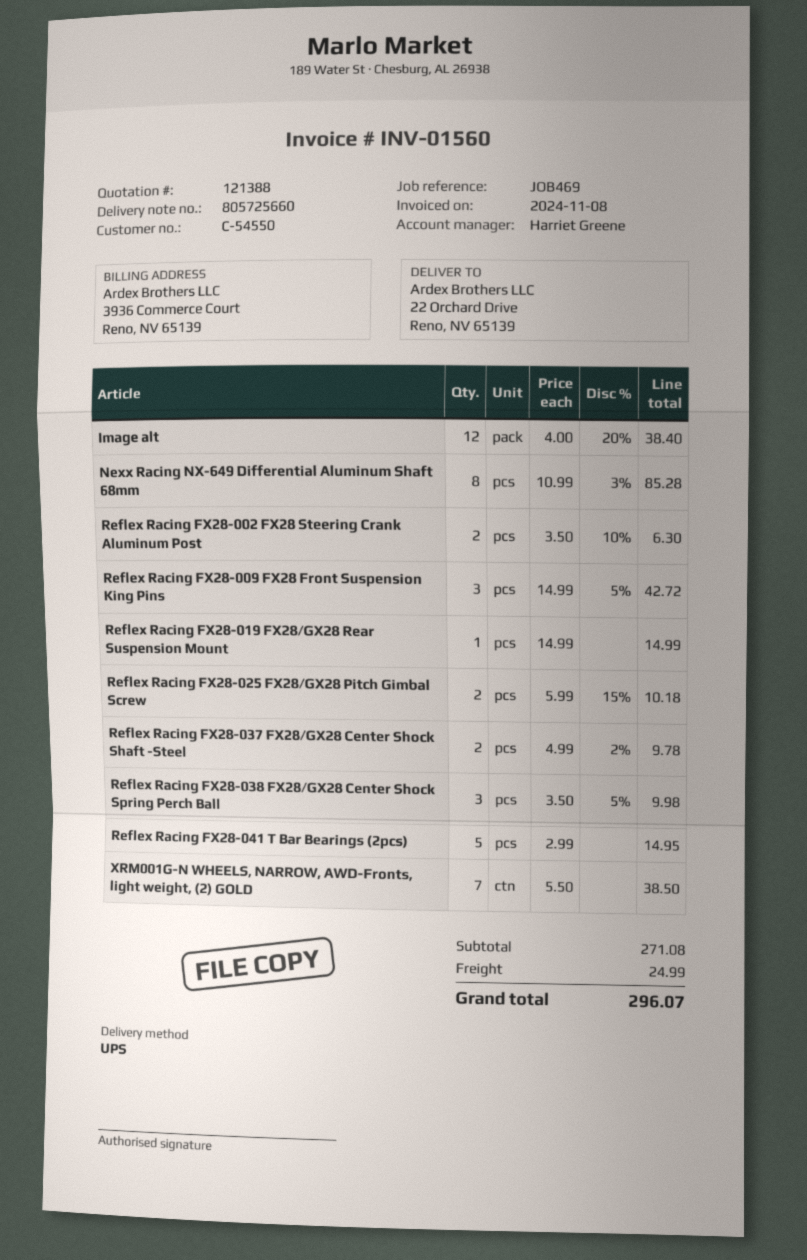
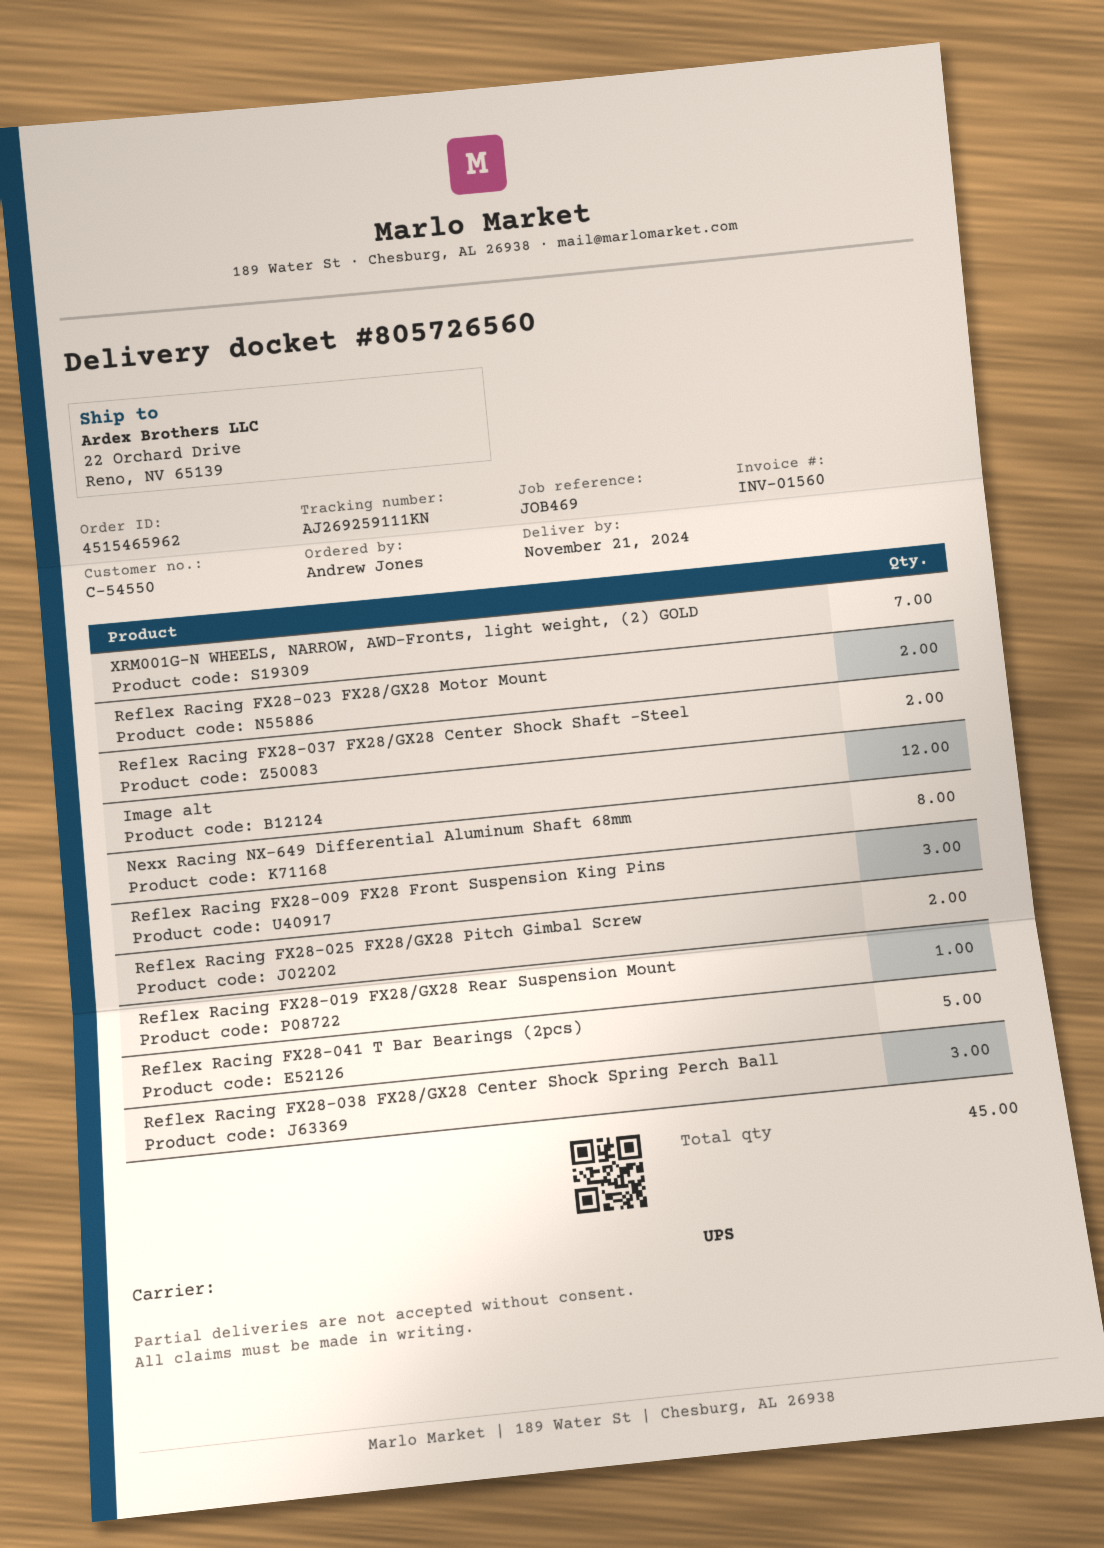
delivery note number: 805725660 -> 805726560
Reflex Racing FX28-002 FX28 Steering Crank Aluminum Post: 2 -> none
Reflex Racing FX28-023 FX28/GX28 Motor Mount: none -> 2

